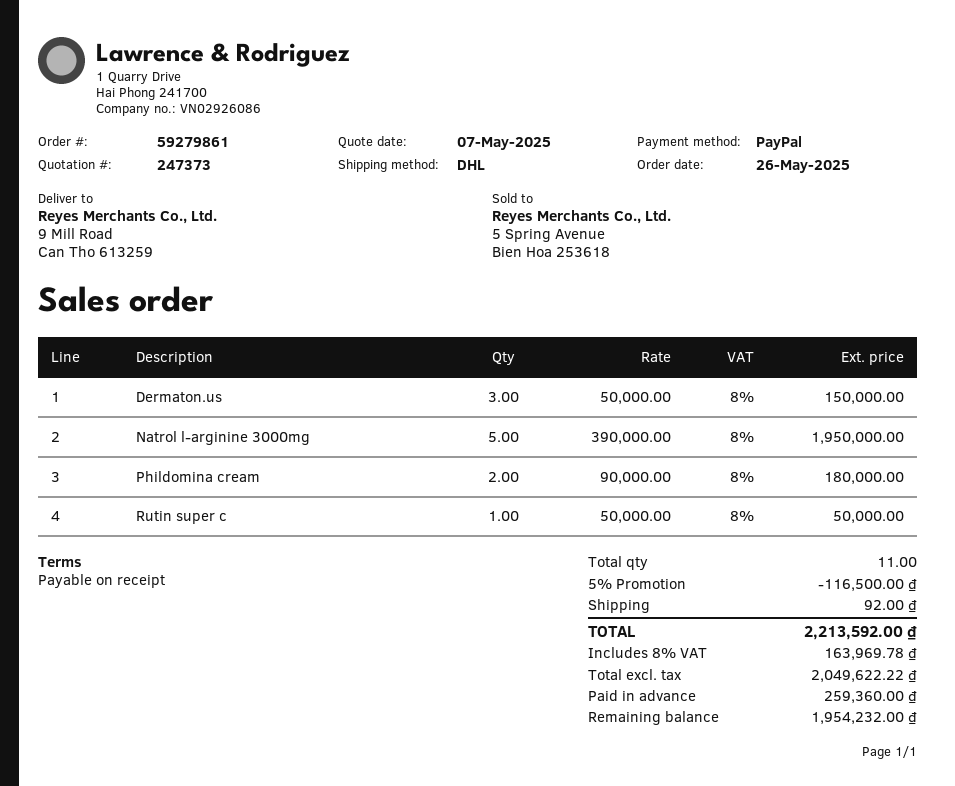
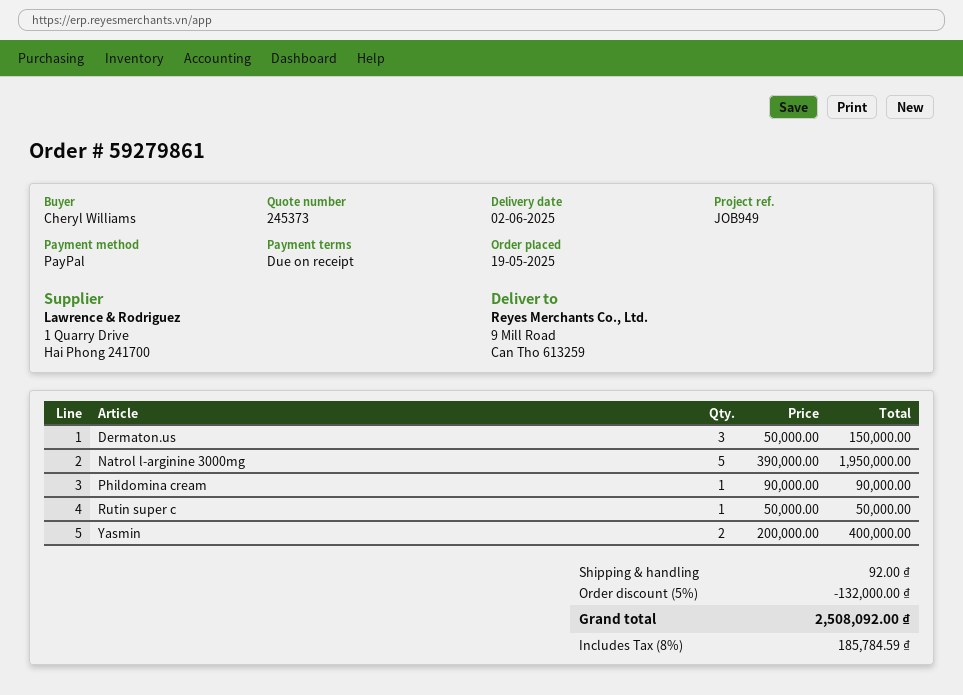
quote number: 247373 -> 245373
order date: 2025-05-26 -> 2025-05-19
Phildomina cream: 2 x 90000.00 = 180000.00 -> 1 x 90000.00 = 90000.00
Yasmin: none -> 2 x 200000.00 = 400000.00
discount: 5% = 116500.00 -> 5% = 132000.00
tax: 8% = 163969.78 -> 8% = 185784.59
total: 2213592.00 -> 2508092.00

